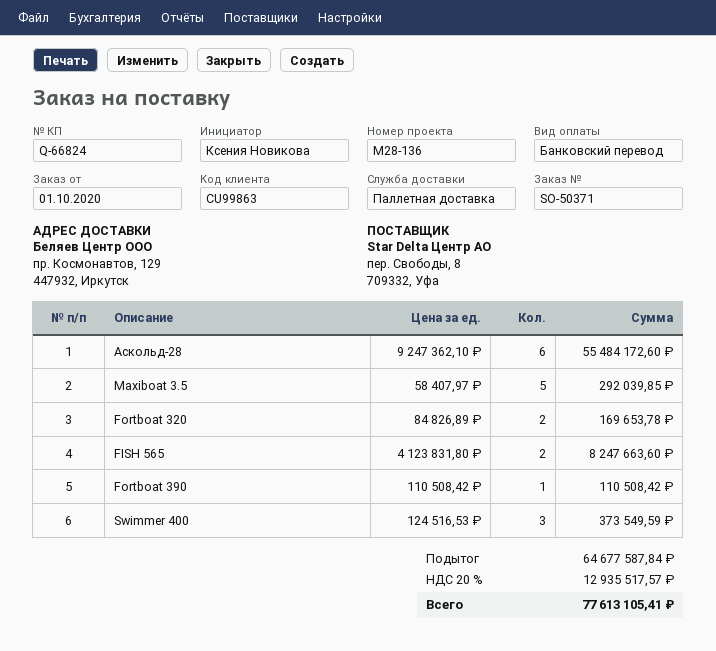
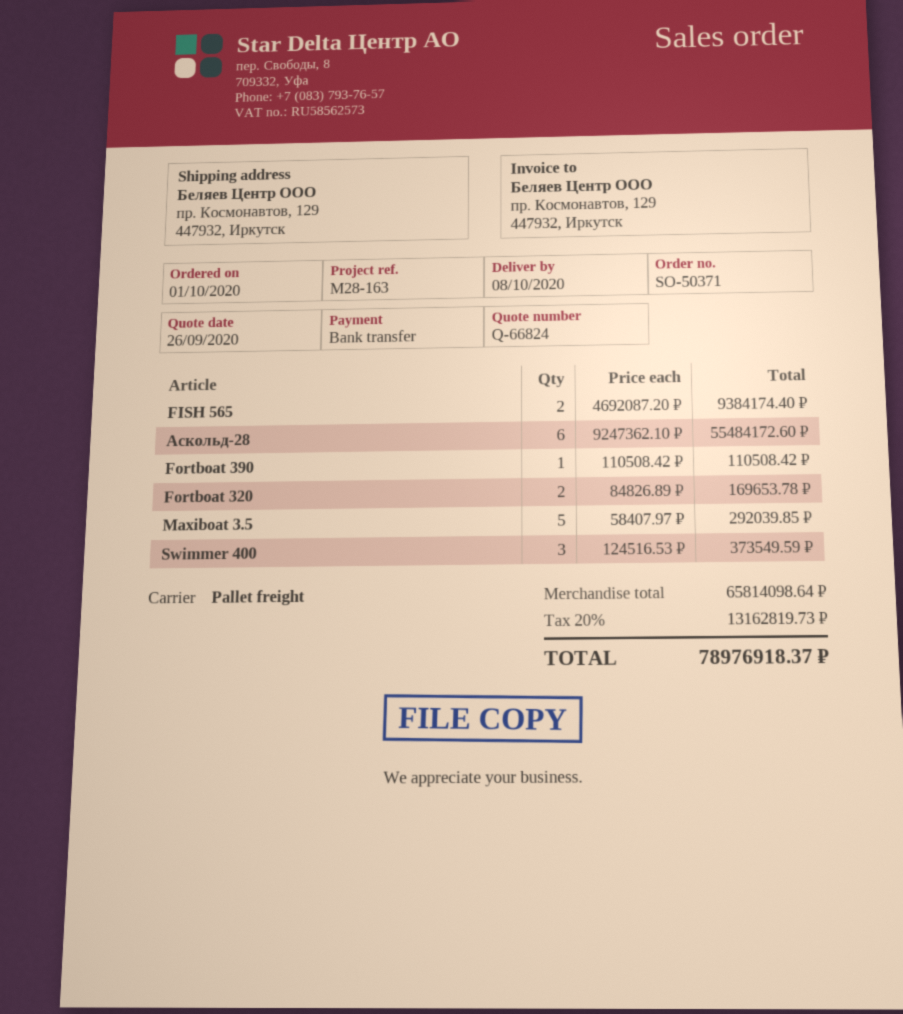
reference: M28-136 -> M28-163
FISH 565: 2 x 4123831.80 = 8247663.60 -> 2 x 4692087.20 = 9384174.40
subtotal: 64677587.84 -> 65814098.64
tax: 20% = 12935517.57 -> 20% = 13162819.73
total: 77613105.41 -> 78976918.37

